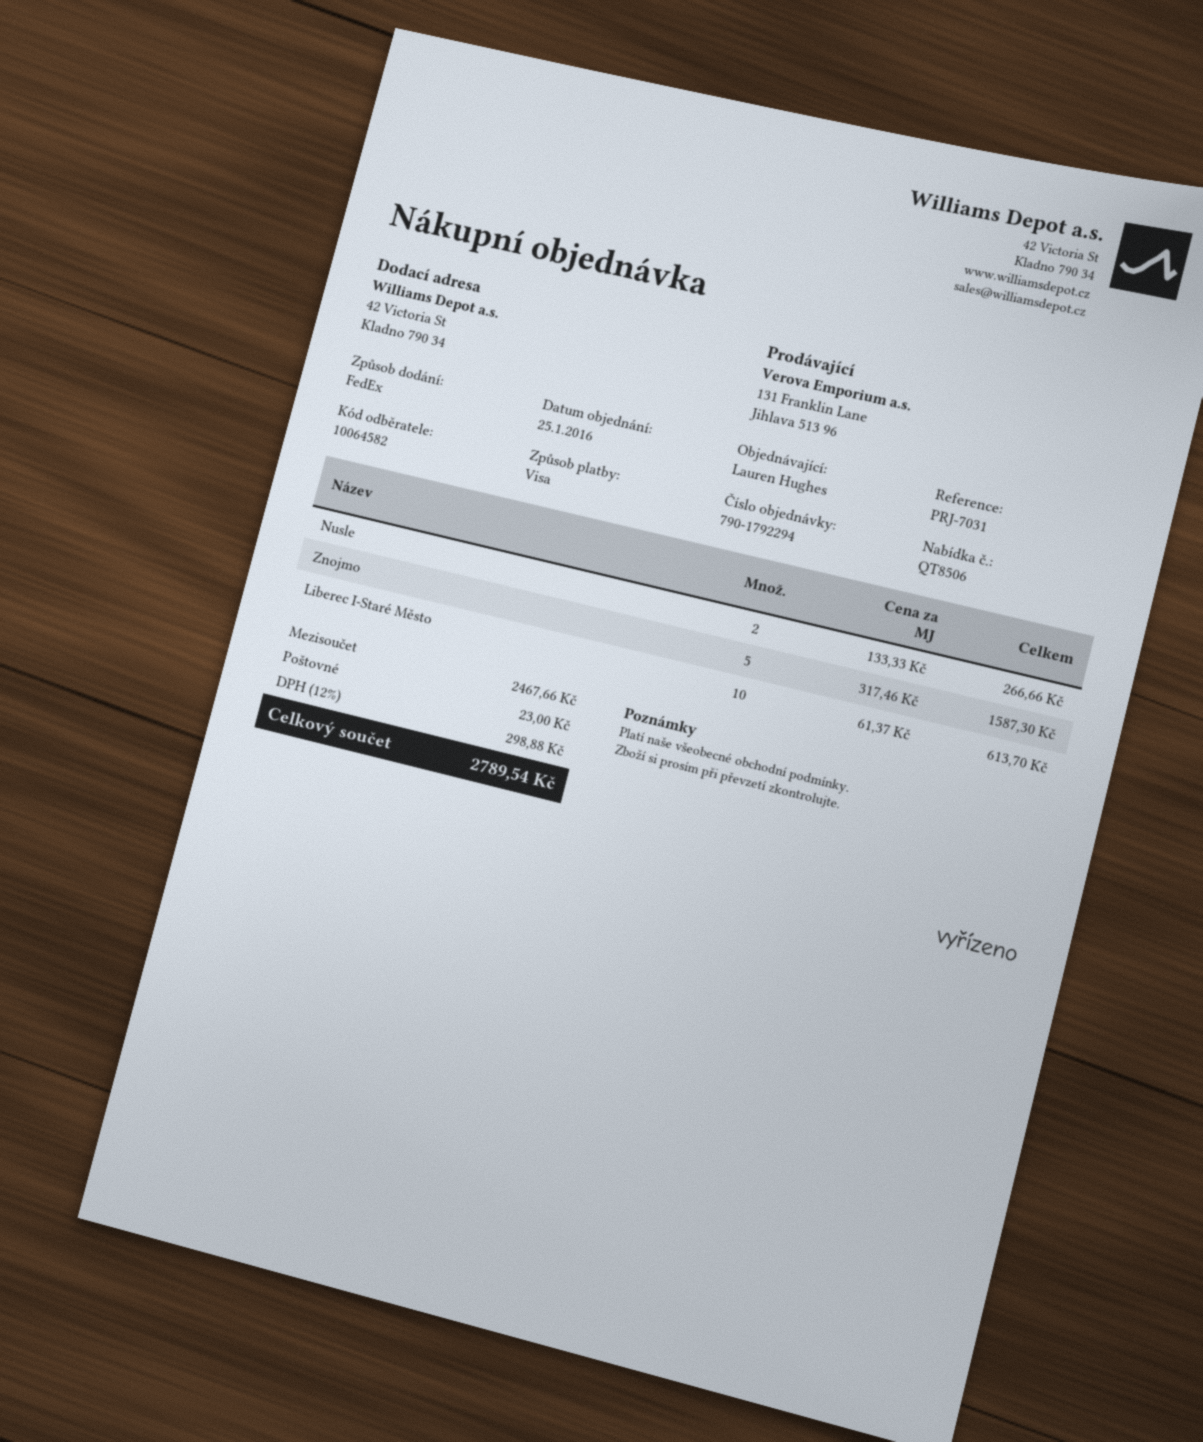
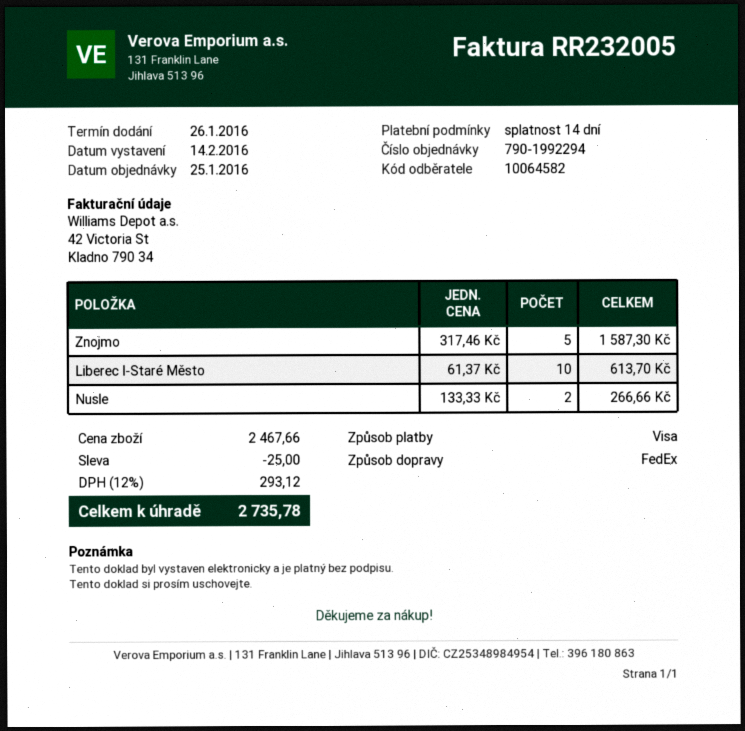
order number: 790-1792294 -> 790-1992294
discount: none -> 25.00
shipping: 23.00 -> none
tax: 12% = 298.88 -> 12% = 293.12
total: 2789.54 -> 2735.78

